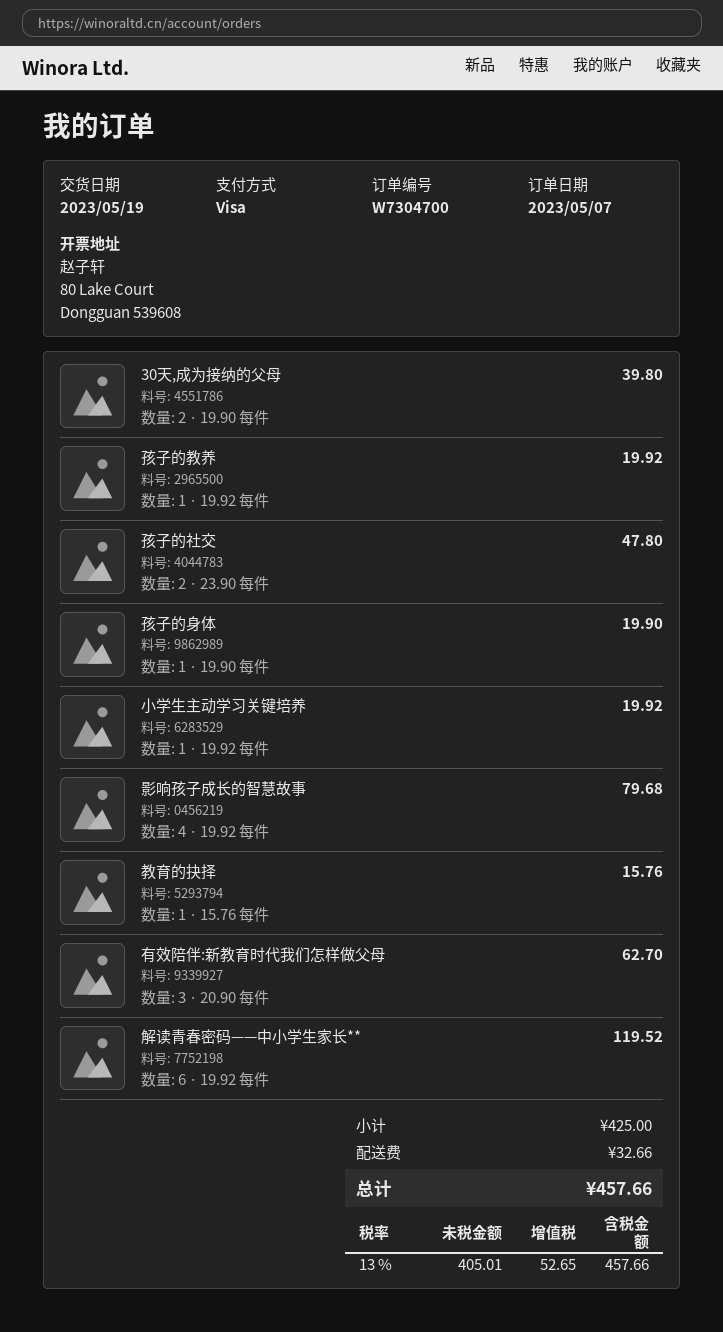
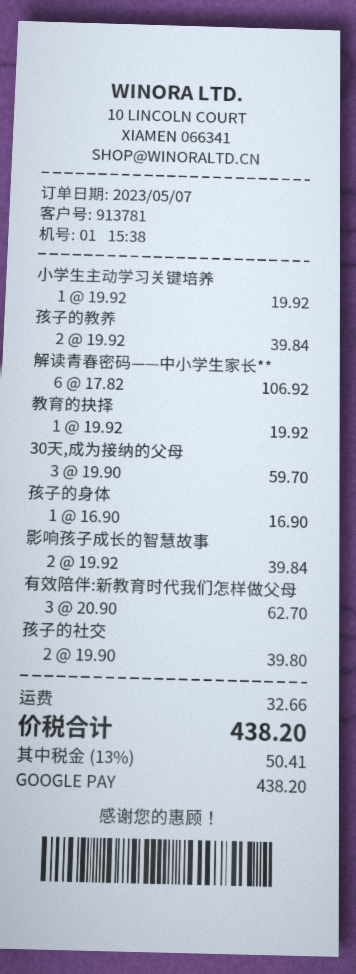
payment method: Visa -> Google Pay
30天,成为接纳的父母: 2 x 19.90 = 39.80 -> 3 x 19.90 = 59.70
孩子的教养: 1 x 19.92 = 19.92 -> 2 x 19.92 = 39.84
孩子的社交: 2 x 23.90 = 47.80 -> 2 x 19.90 = 39.80
孩子的身体: 1 x 19.90 = 19.90 -> 1 x 16.90 = 16.90
影响孩子成长的智慧故事: 4 x 19.92 = 79.68 -> 2 x 19.92 = 39.84
教育的抉择: 1 x 15.76 = 15.76 -> 1 x 19.92 = 19.92
解读青春密码——中小学生家长**: 6 x 19.92 = 119.52 -> 6 x 17.82 = 106.92
tax: 13% = 52.65 -> 13% = 50.41
total: 457.66 -> 438.20

